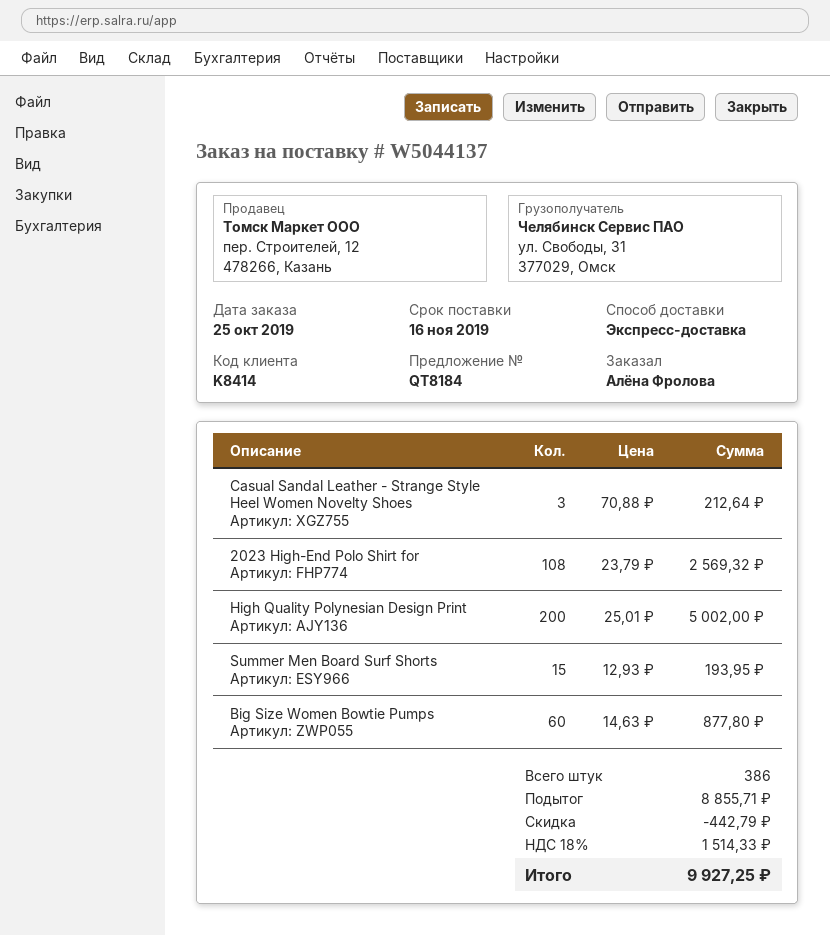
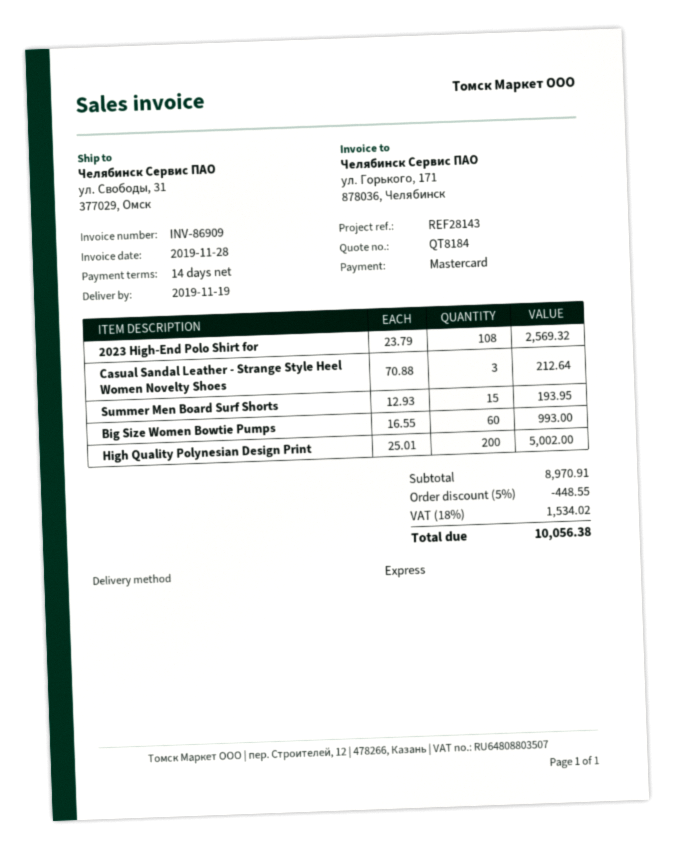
delivery date: 2019-11-16 -> 2019-11-19
Big Size Women Bowtie Pumps: 60 x 14.63 = 877.80 -> 60 x 16.55 = 993.00
subtotal: 8855.71 -> 8970.91
discount: 442.79 -> 448.55
tax: 18% = 1514.33 -> 18% = 1534.02
total: 9927.25 -> 10056.38

